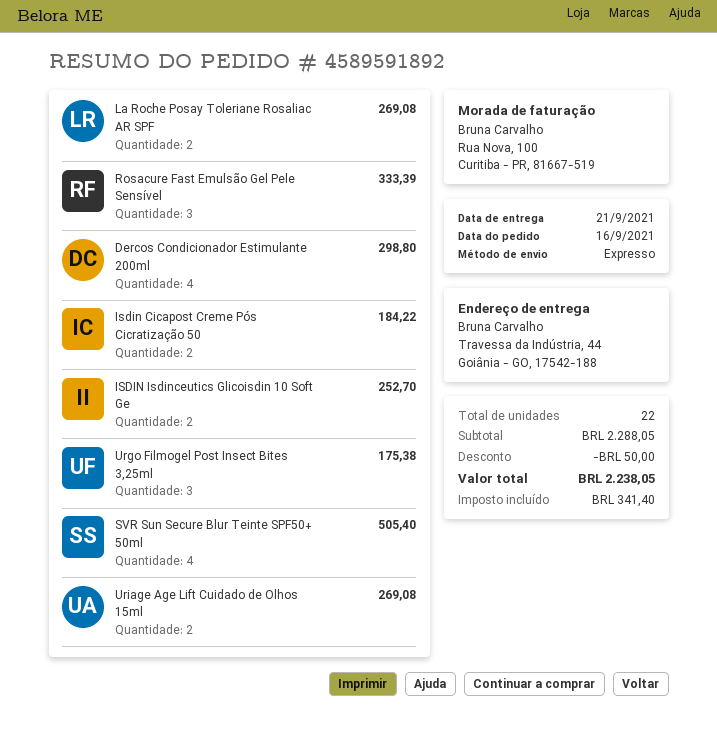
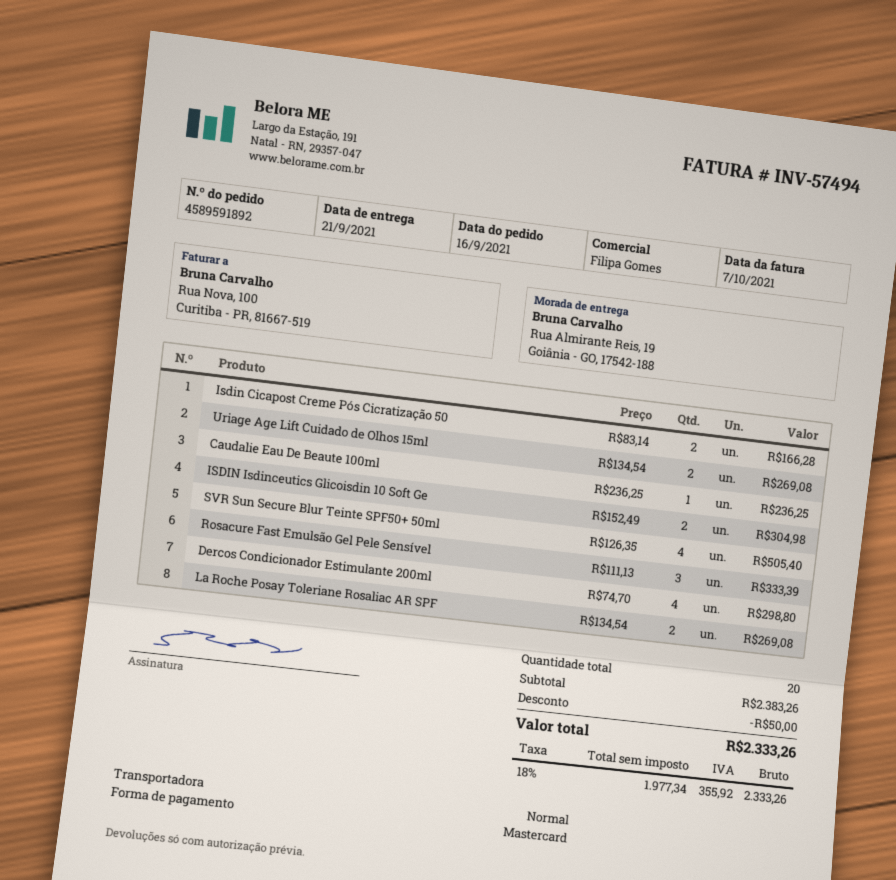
shipping method: express -> standard
ship to: Travessa da Indústria, 44, Goiânia - GO, 17542-188 -> Rua Almirante Reis, 19, Goiânia - GO, 17542-188
Isdin Cicapost Creme Pós Cicratização 50: 2 for 184.22 -> 2 for 166.28
ISDIN Isdinceutics Glicoisdin 10 Soft Ge: 2 for 252.70 -> 2 for 304.98
Urgo Filmogel Post Insect Bites 3,25ml: 3 for 175.38 -> none
Caudalie Eau De Beaute 100ml: none -> 1 for 236.25
total quantity: 22 -> 20
subtotal: 2288.05 -> 2383.26
tax: 341.40 -> 355.92
total: 2238.05 -> 2333.26

